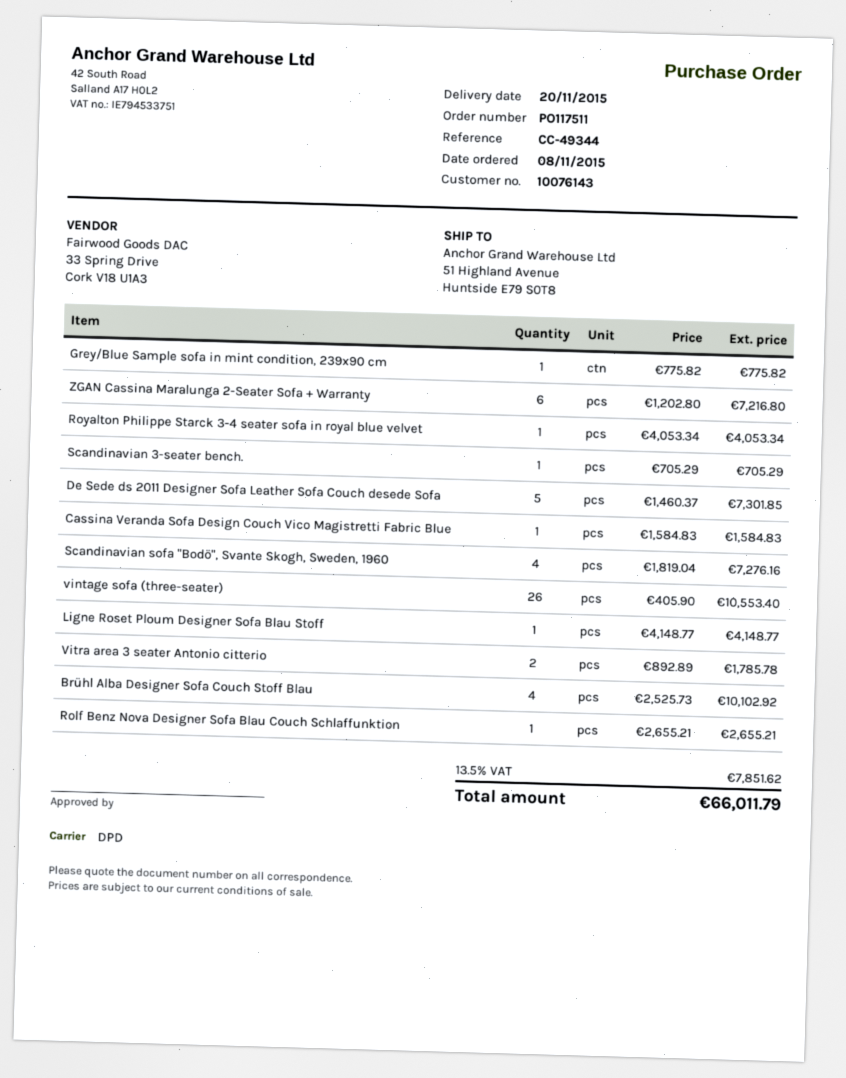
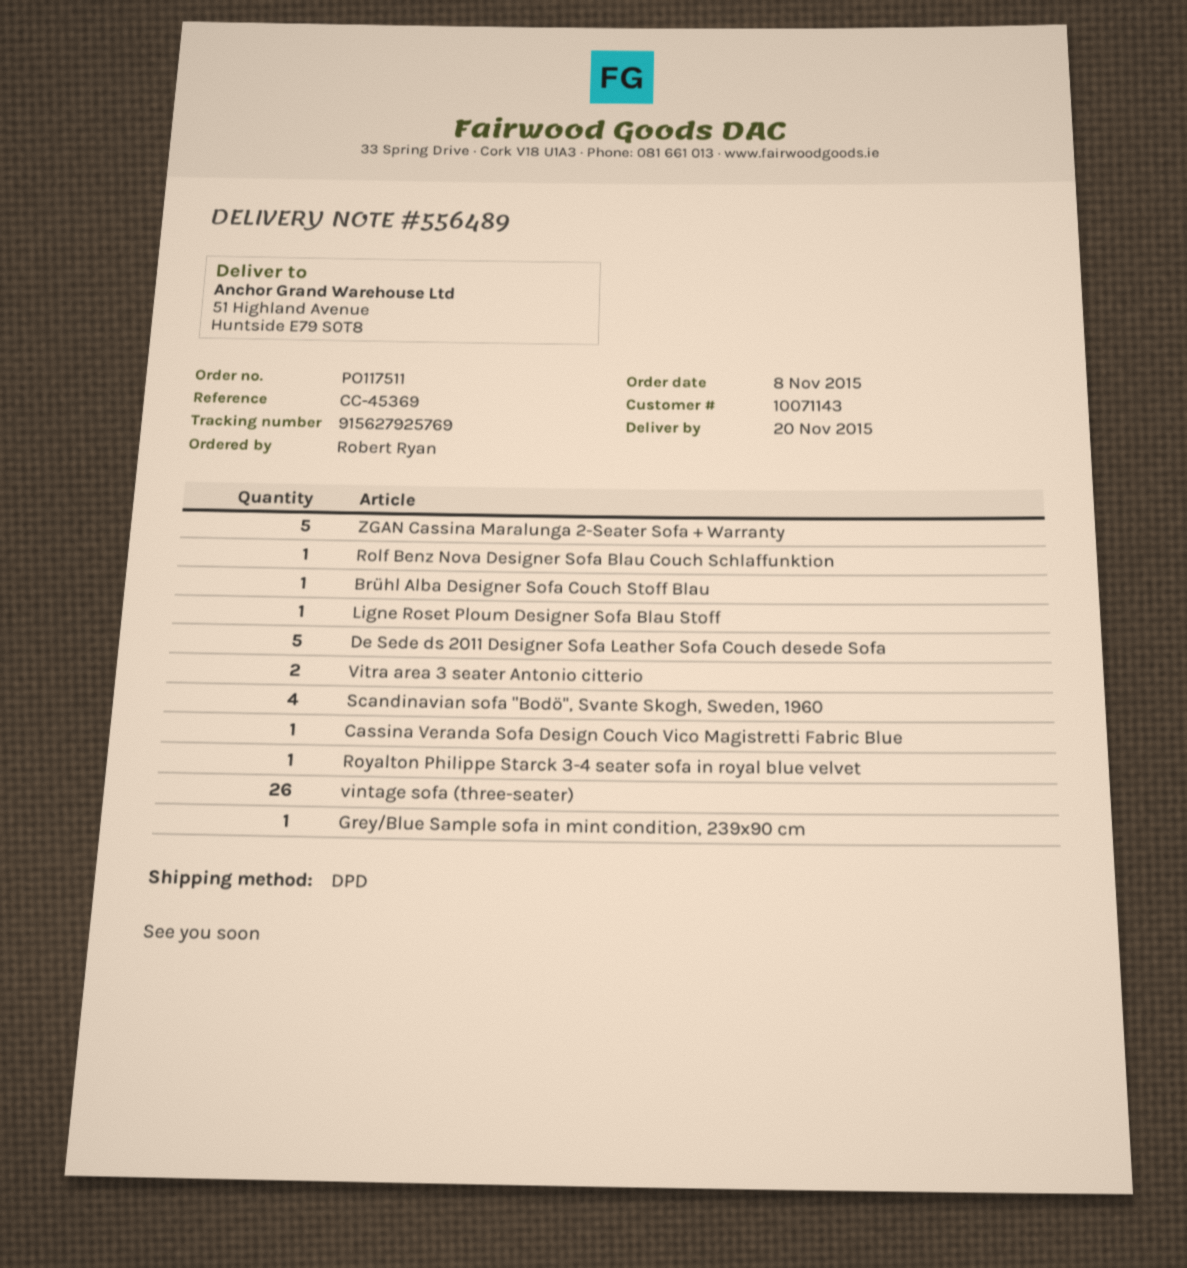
customer number: 10076143 -> 10071143
reference: CC-49344 -> CC-45369
ZGAN Cassina Maralunga 2-Seater Sofa + Warranty: 6 -> 5
Scandinavian 3-seater bench.: 1 -> none
Brühl Alba Designer Sofa Couch Stoff Blau: 4 -> 1

